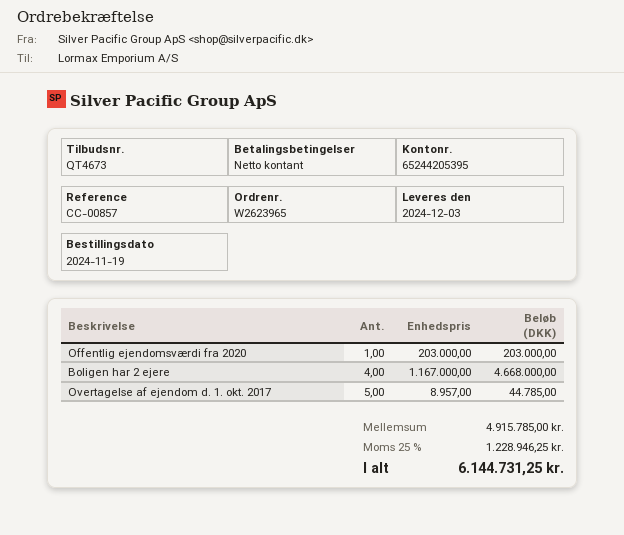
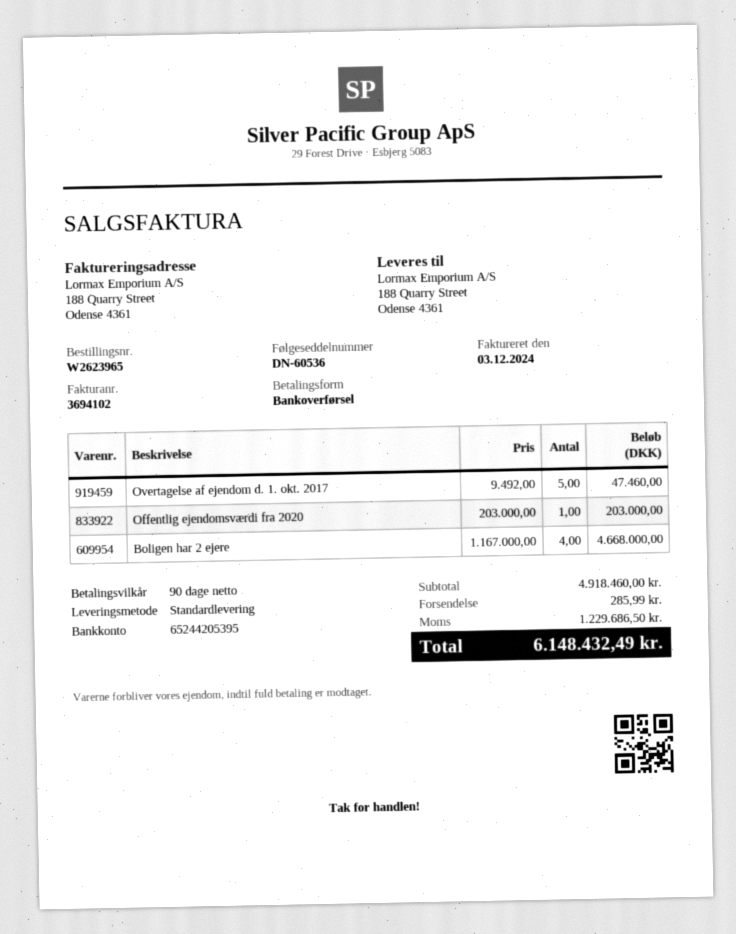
payment terms: on receipt -> 90 days
Overtagelse af ejendom d. 1. okt. 2017: 5 x 8957.00 = 44785.00 -> 5 x 9492.00 = 47460.00
subtotal: 4915785.00 -> 4918460.00
shipping: none -> 285.99
tax: 1228946.25 -> 1229686.50
total: 6144731.25 -> 6148432.49

